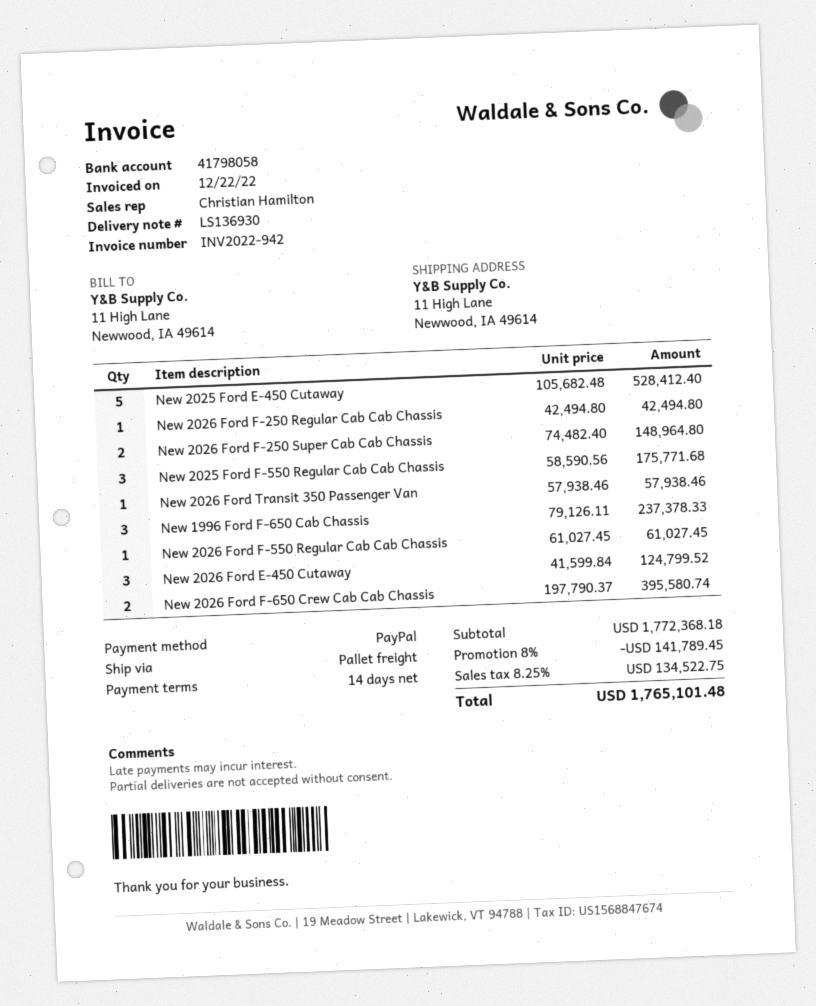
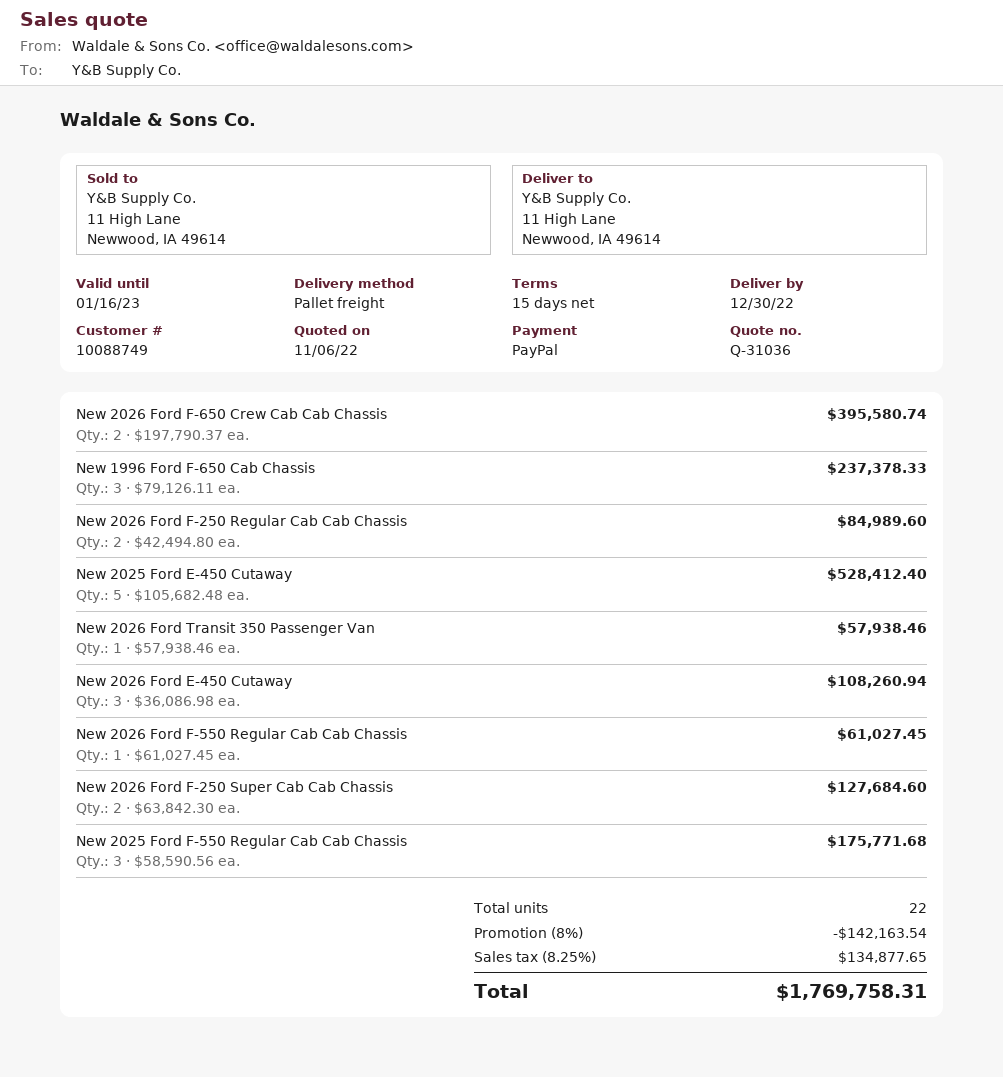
payment terms: 14 days -> 15 days
New 2026 Ford F-250 Regular Cab Cab Chassis: 1 x 42494.80 = 42494.80 -> 2 x 42494.80 = 84989.60
New 2026 Ford F-250 Super Cab Cab Chassis: 2 x 74482.40 = 148964.80 -> 2 x 63842.30 = 127684.60
New 2026 Ford E-450 Cutaway: 3 x 41599.84 = 124799.52 -> 3 x 36086.98 = 108260.94
discount: 8% = 141789.45 -> 8% = 142163.54
tax: 8.25% = 134522.75 -> 8.25% = 134877.65
total: 1765101.48 -> 1769758.31

